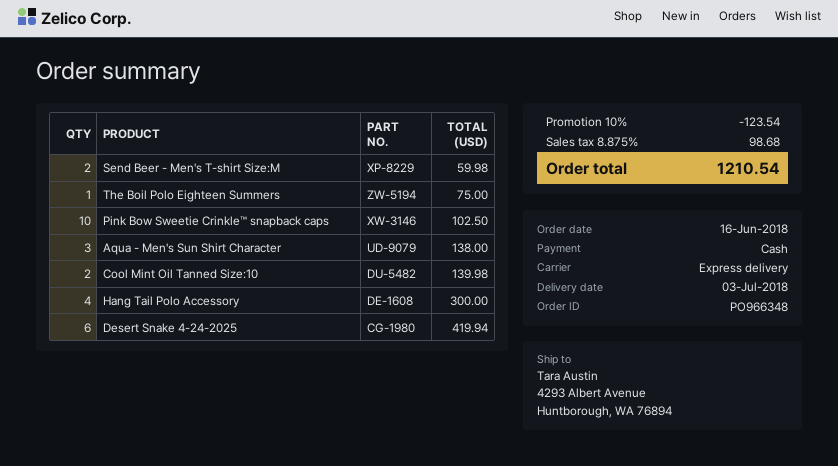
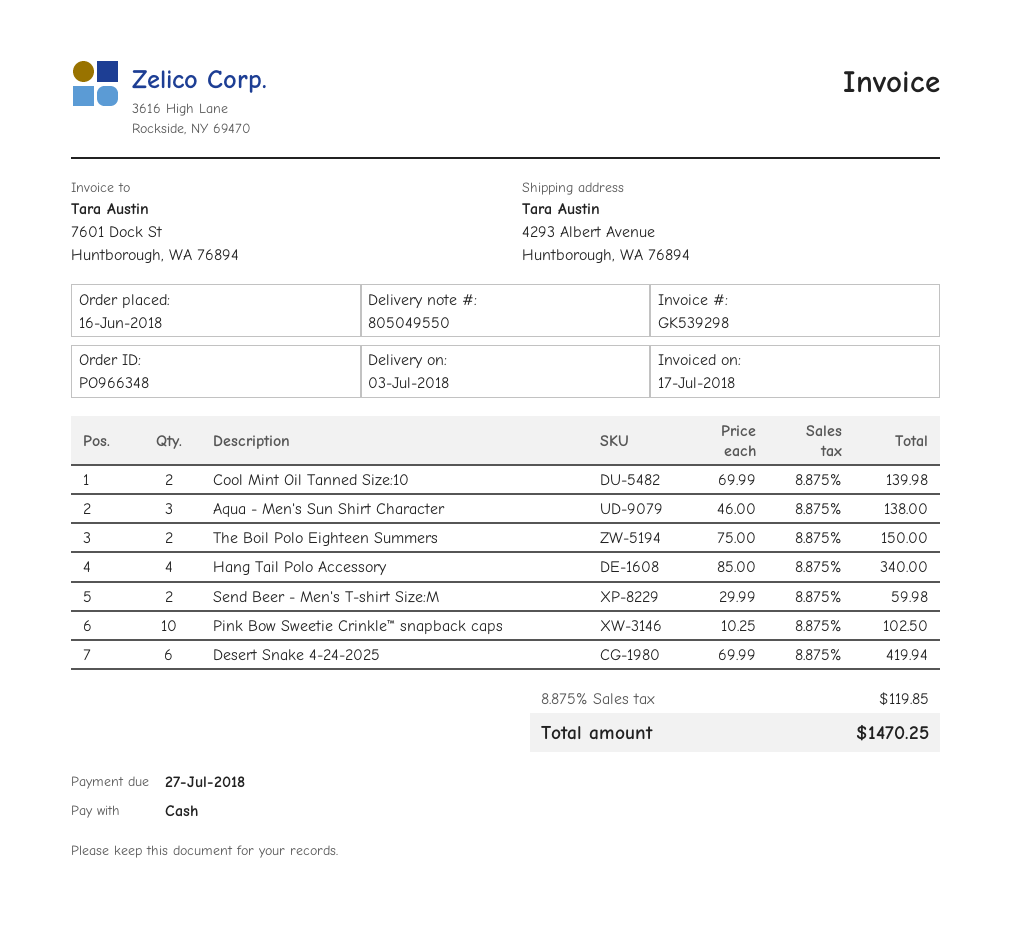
The Boil Polo Eighteen Summers: 1 for 75.00 -> 2 for 150.00
Hang Tail Polo Accessory: 4 for 300.00 -> 4 for 340.00
discount: 10% = 123.54 -> none
tax: 8.875% = 98.68 -> 8.875% = 119.85
total: 1210.54 -> 1470.25

